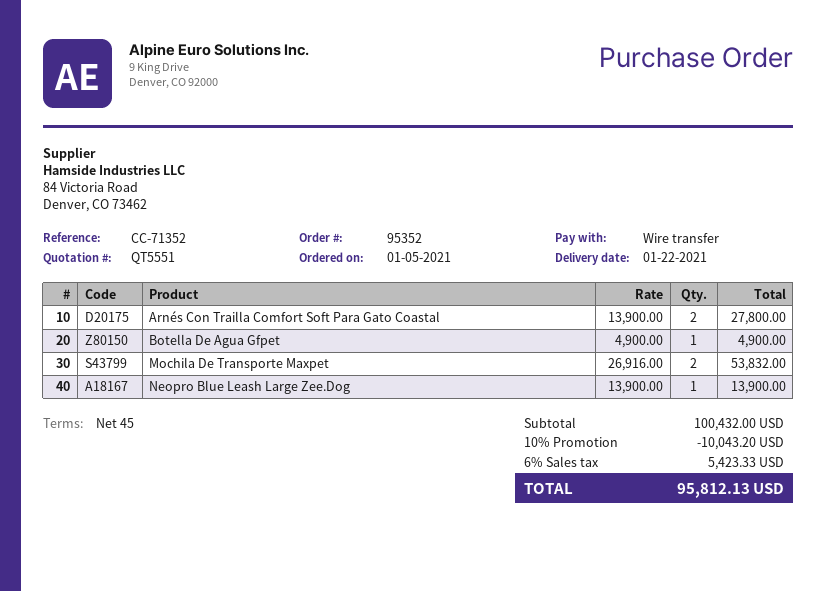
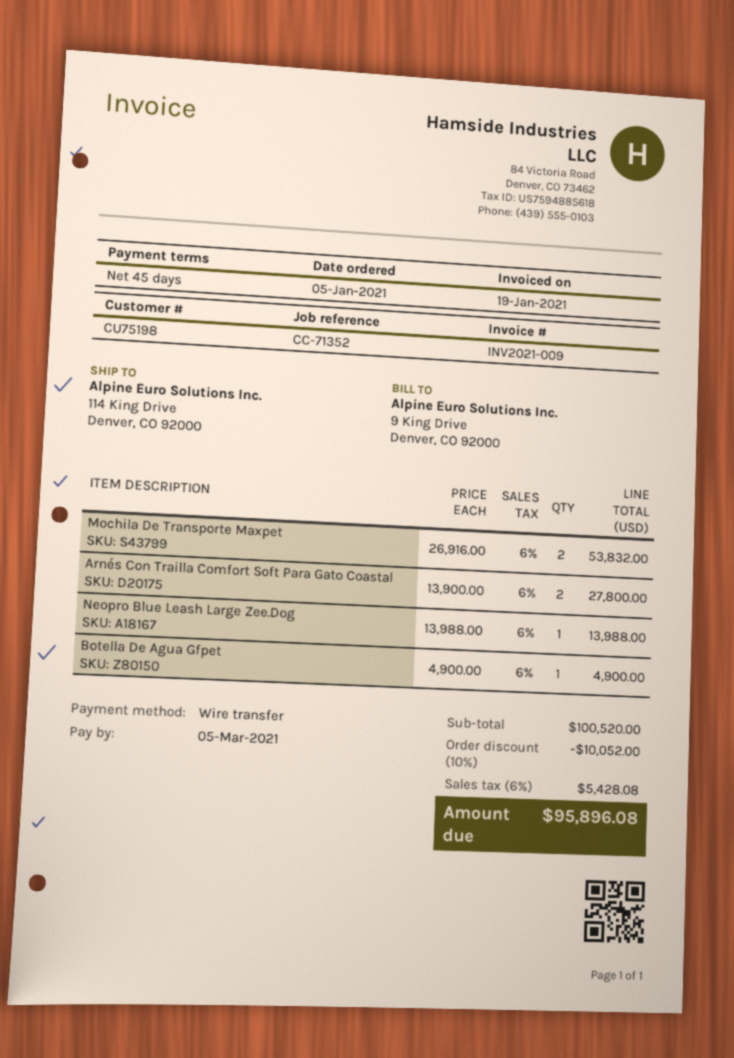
Neopro Blue Leash Large Zee.Dog: 1 x 13900.00 = 13900.00 -> 1 x 13988.00 = 13988.00
subtotal: 100432.00 -> 100520.00
discount: 10% = 10043.20 -> 10% = 10052.00
tax: 6% = 5423.33 -> 6% = 5428.08
total: 95812.13 -> 95896.08

